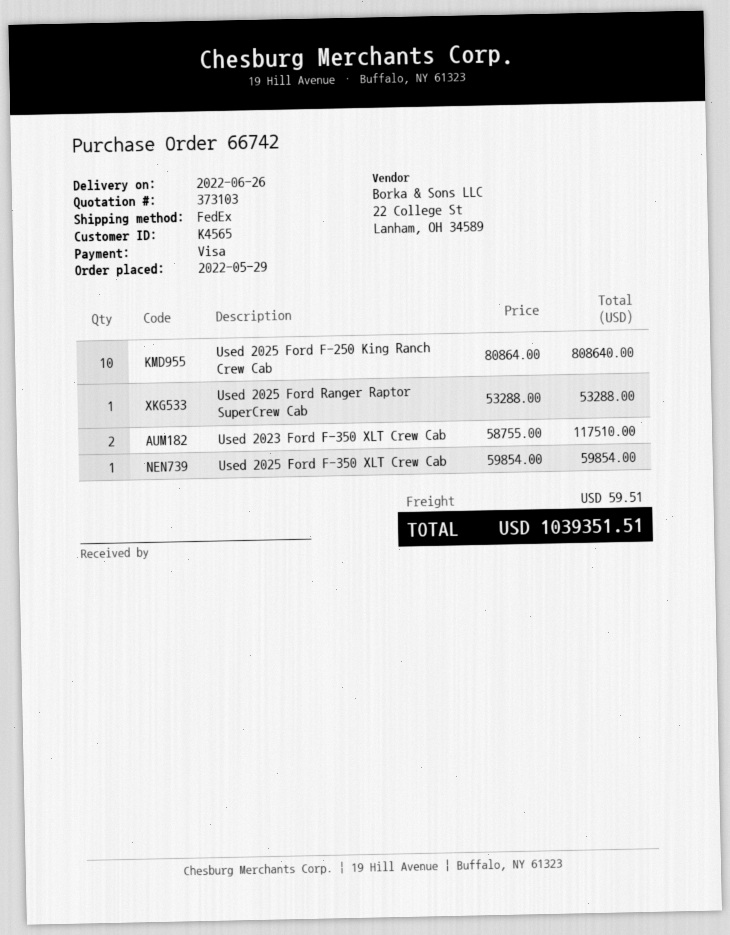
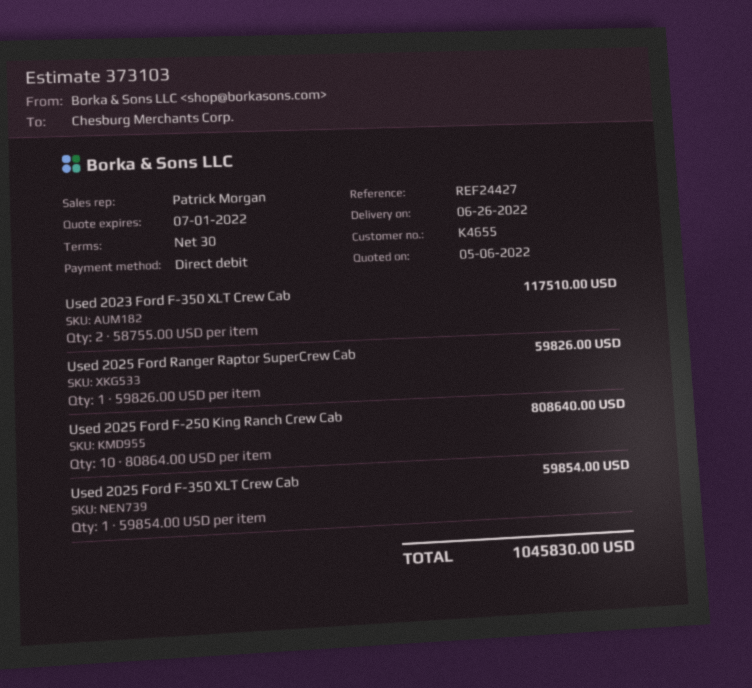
customer number: K4565 -> K4655
payment method: Visa -> direct debit
Used 2025 Ford Ranger Raptor SuperCrew Cab: 1 x 53288.00 = 53288.00 -> 1 x 59826.00 = 59826.00
shipping: 59.51 -> none
total: 1039351.51 -> 1045830.00

